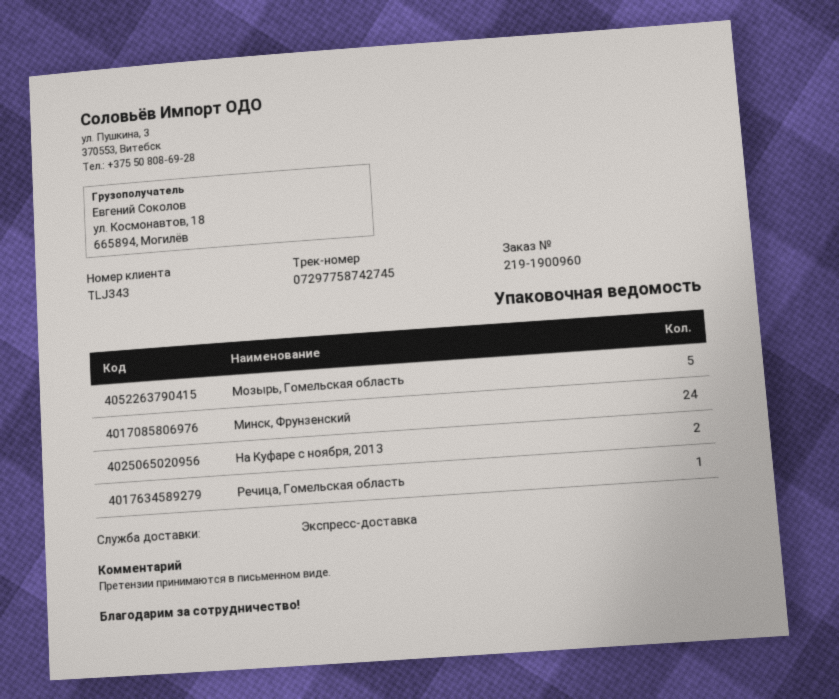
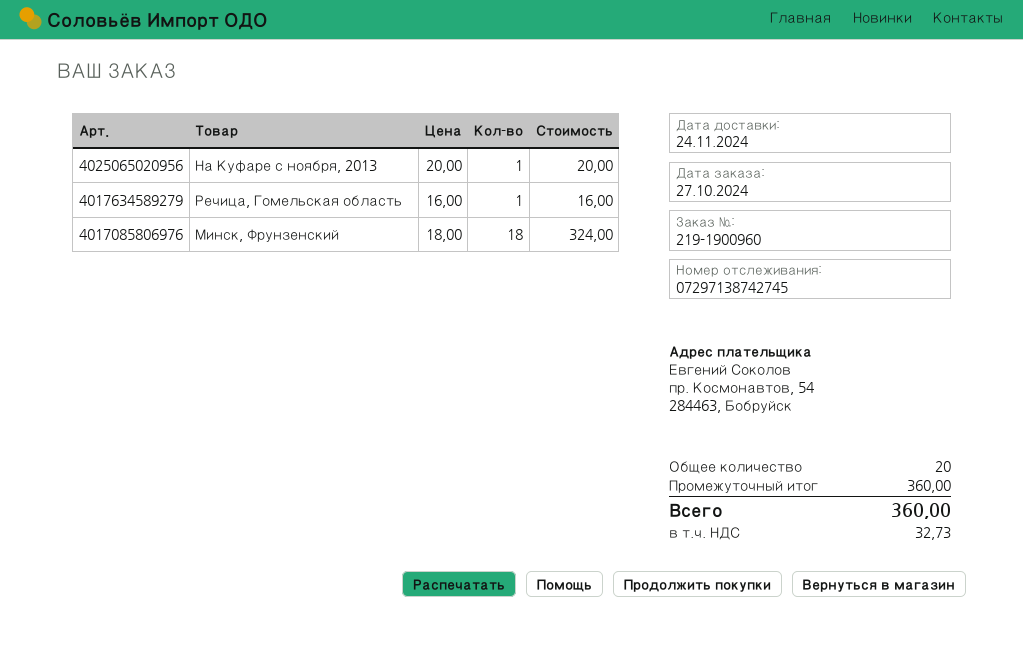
tracking number: 07297758742745 -> 07297138742745
Мозырь, Гомельская область: 5 -> none
Минск, Фрунзенский: 24 -> 18
На Куфаре с ноября, 2013: 2 -> 1

